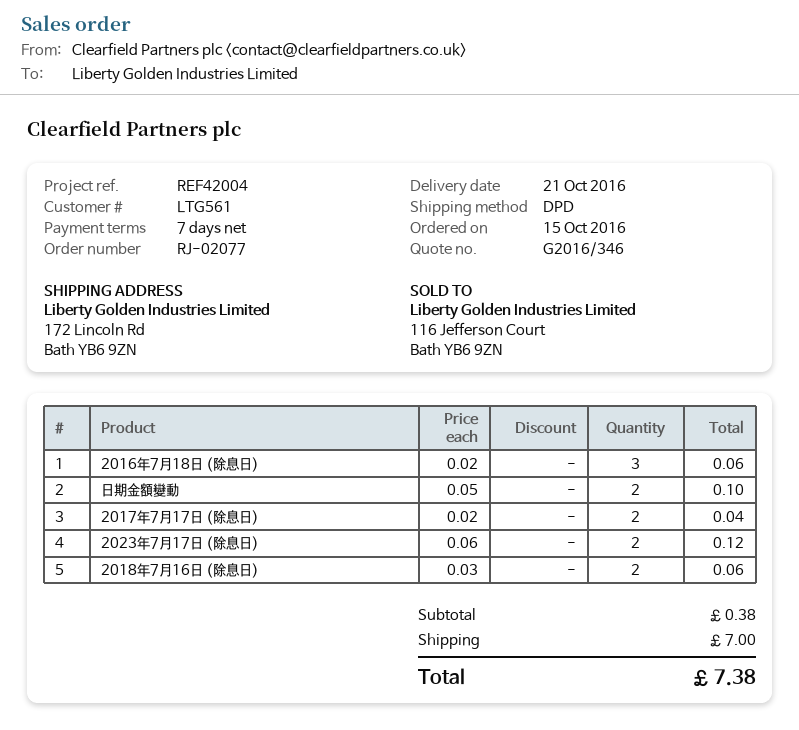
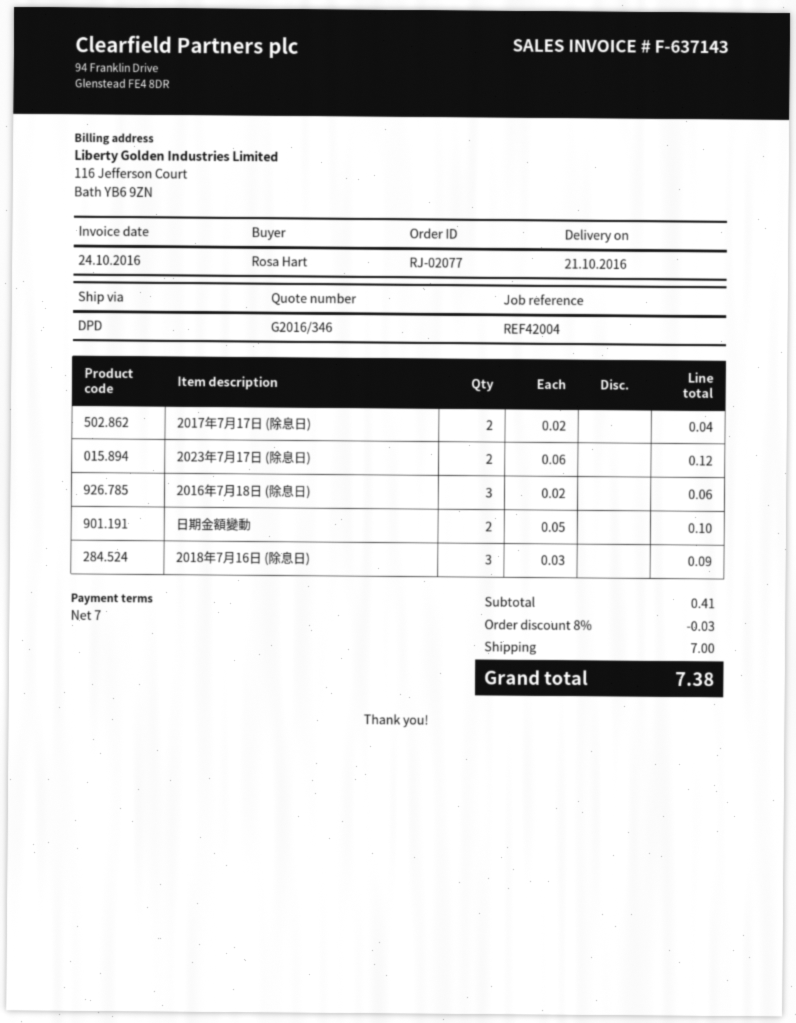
2018年7月16日 (除息日): 2 x 0.03 = 0.06 -> 3 x 0.03 = 0.09
subtotal: 0.38 -> 0.41
discount: none -> 8% = 0.03

